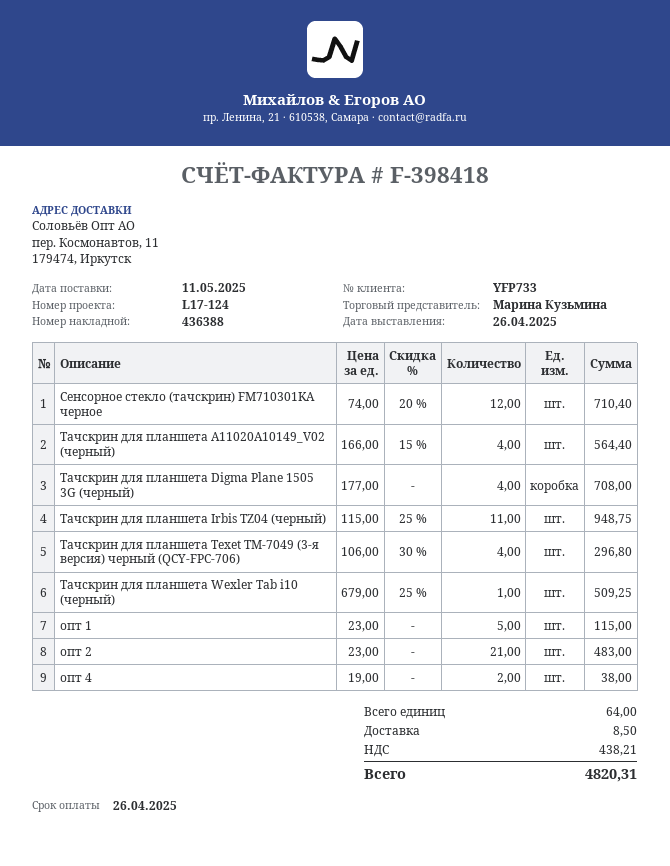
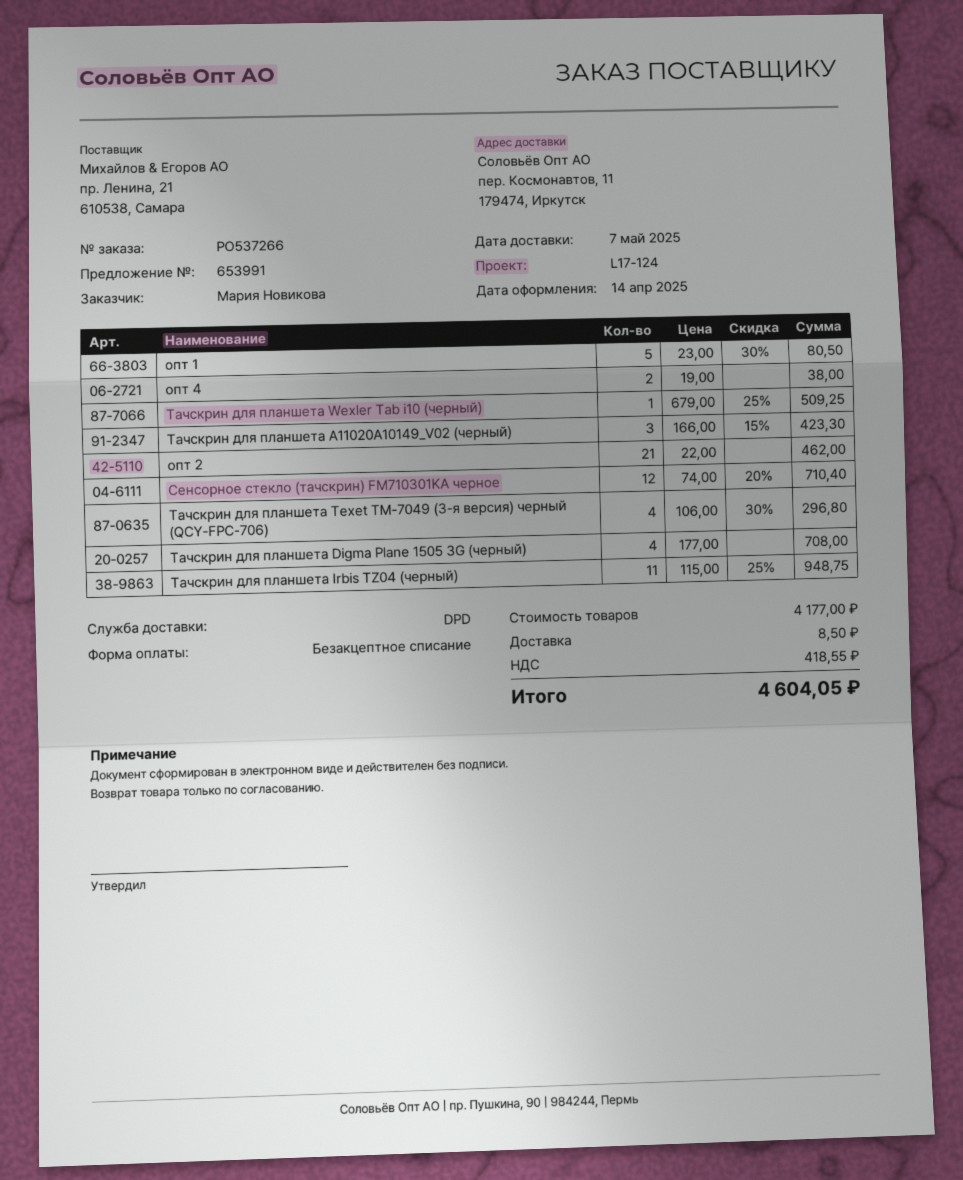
delivery date: 2025-05-11 -> 2025-05-07
Тачскрин для планшета A11020A10149_V02 (черный): 4 x 166.00 - 15% = 564.40 -> 3 x 166.00 - 15% = 423.30
опт 1: 5 x 23.00 = 115.00 -> 5 x 23.00 - 30% = 80.50
опт 2: 21 x 23.00 = 483.00 -> 21 x 22.00 = 462.00
tax: 438.21 -> 418.55
total: 4820.31 -> 4604.05

